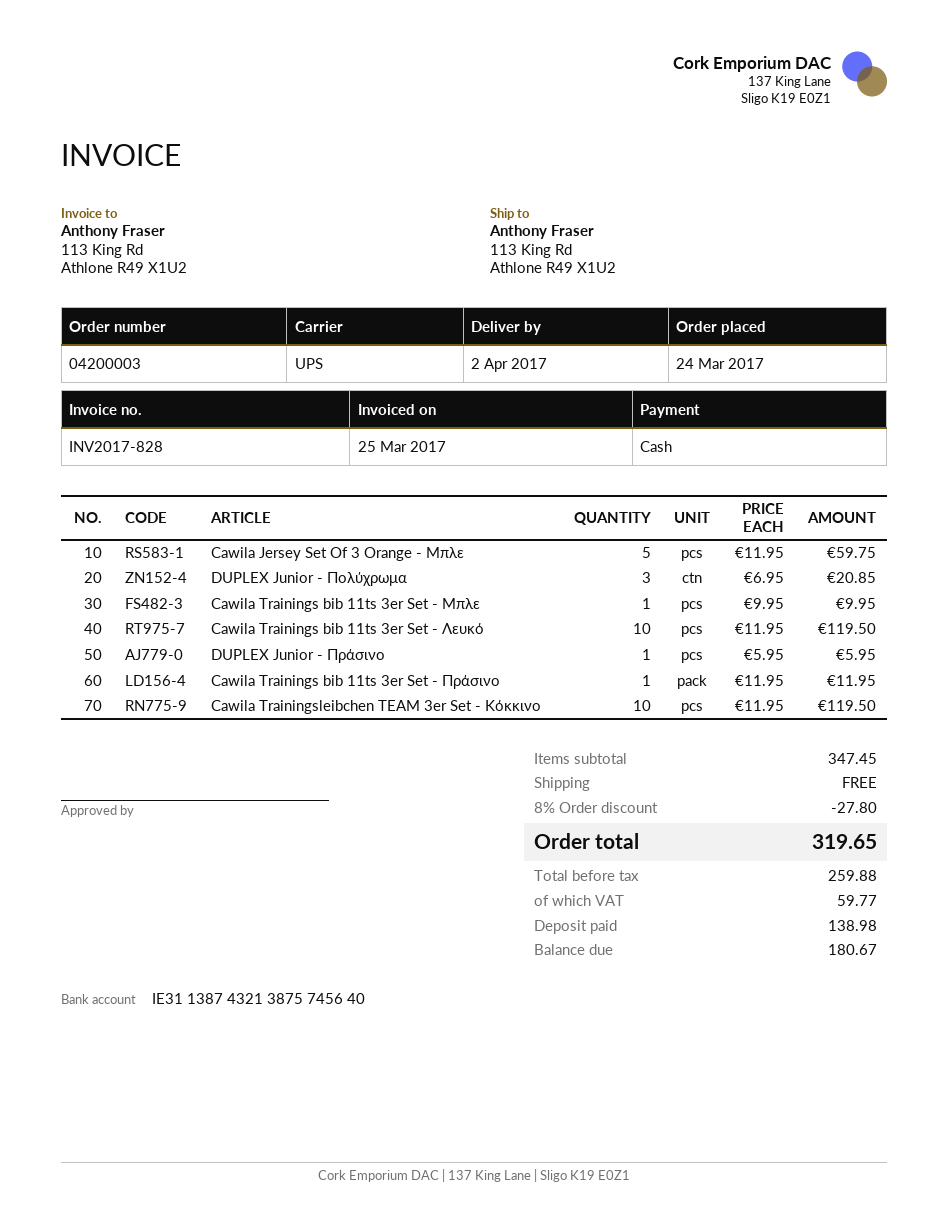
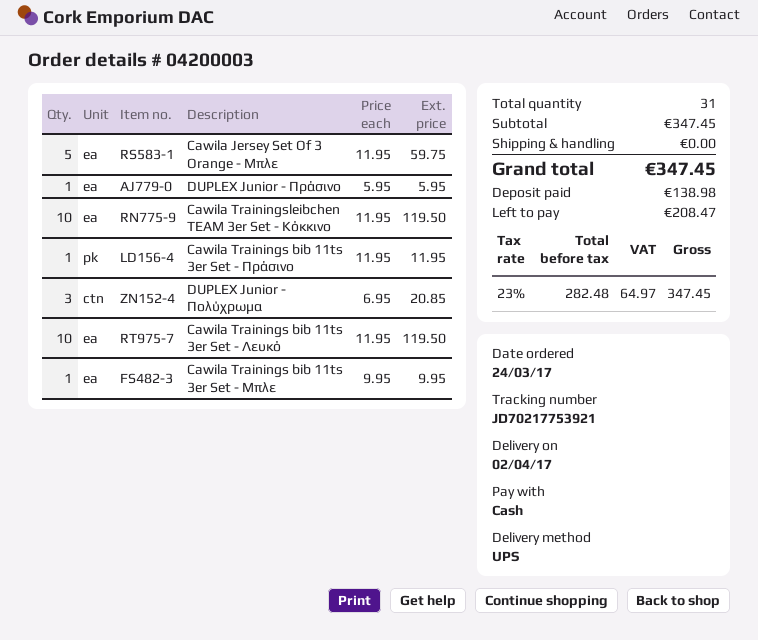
discount: 8% = 27.80 -> none
net: 259.88 -> 282.48
tax: 59.77 -> 64.97
total: 319.65 -> 347.45
balance: 180.67 -> 208.47

